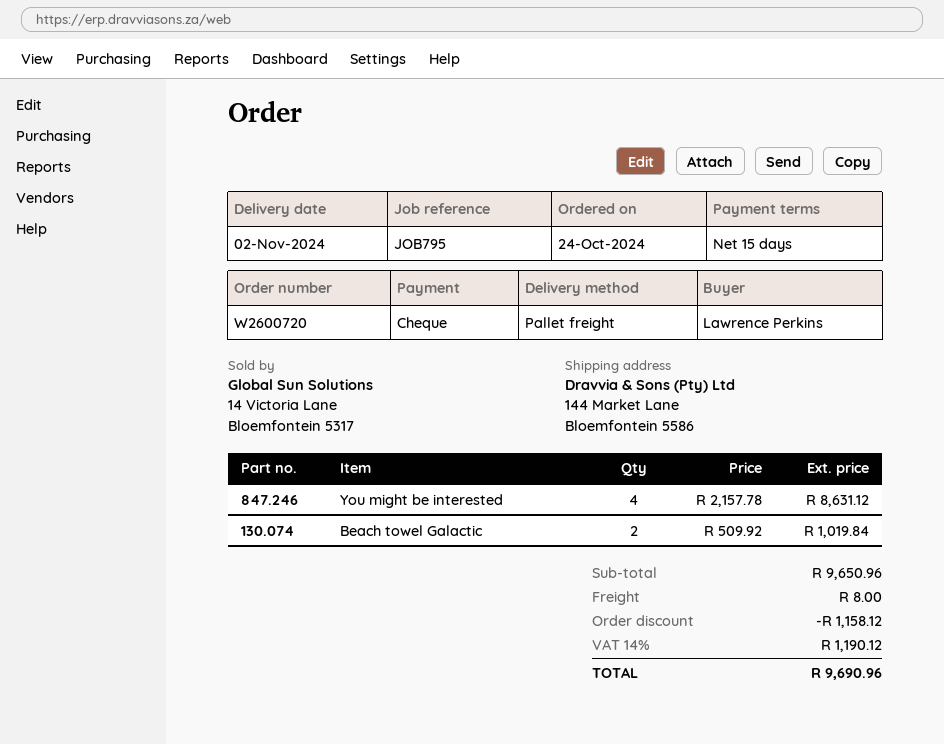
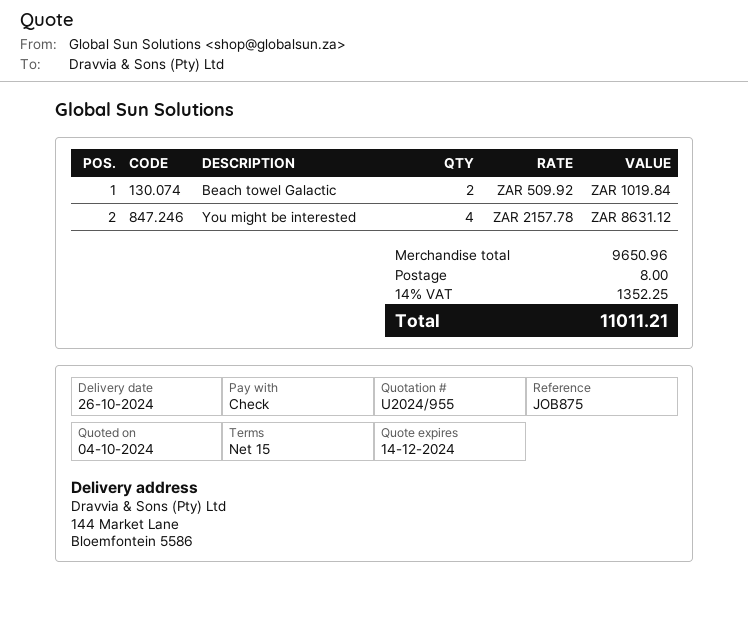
delivery date: 2024-11-02 -> 2024-10-26
reference: JOB795 -> JOB875
discount: 1158.12 -> none
tax: 14% = 1190.12 -> 14% = 1352.25
total: 9690.96 -> 11011.21

